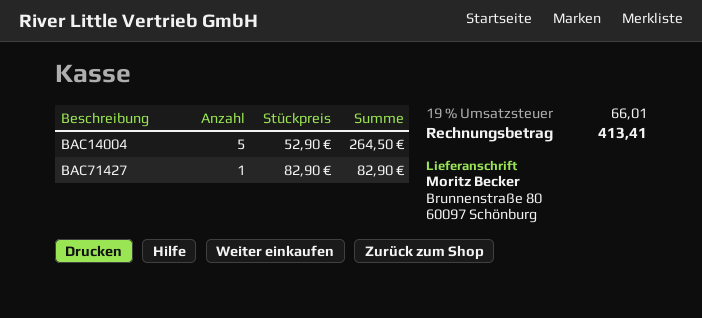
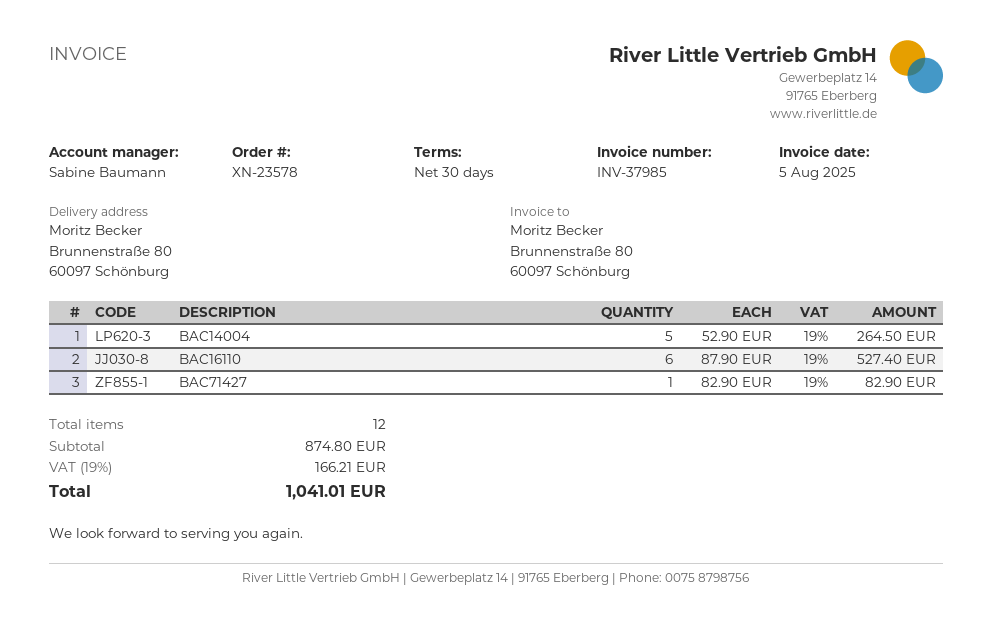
BAC16110: none -> 6 x 87.90 = 527.40
tax: 19% = 66.01 -> 19% = 166.21
total: 413.41 -> 1041.01

